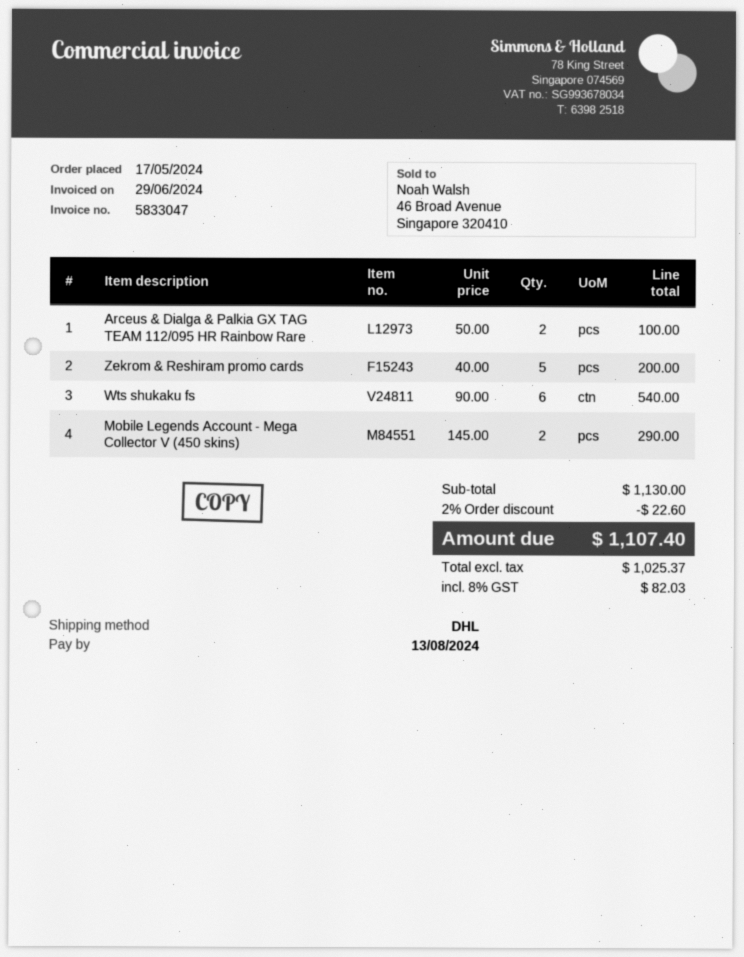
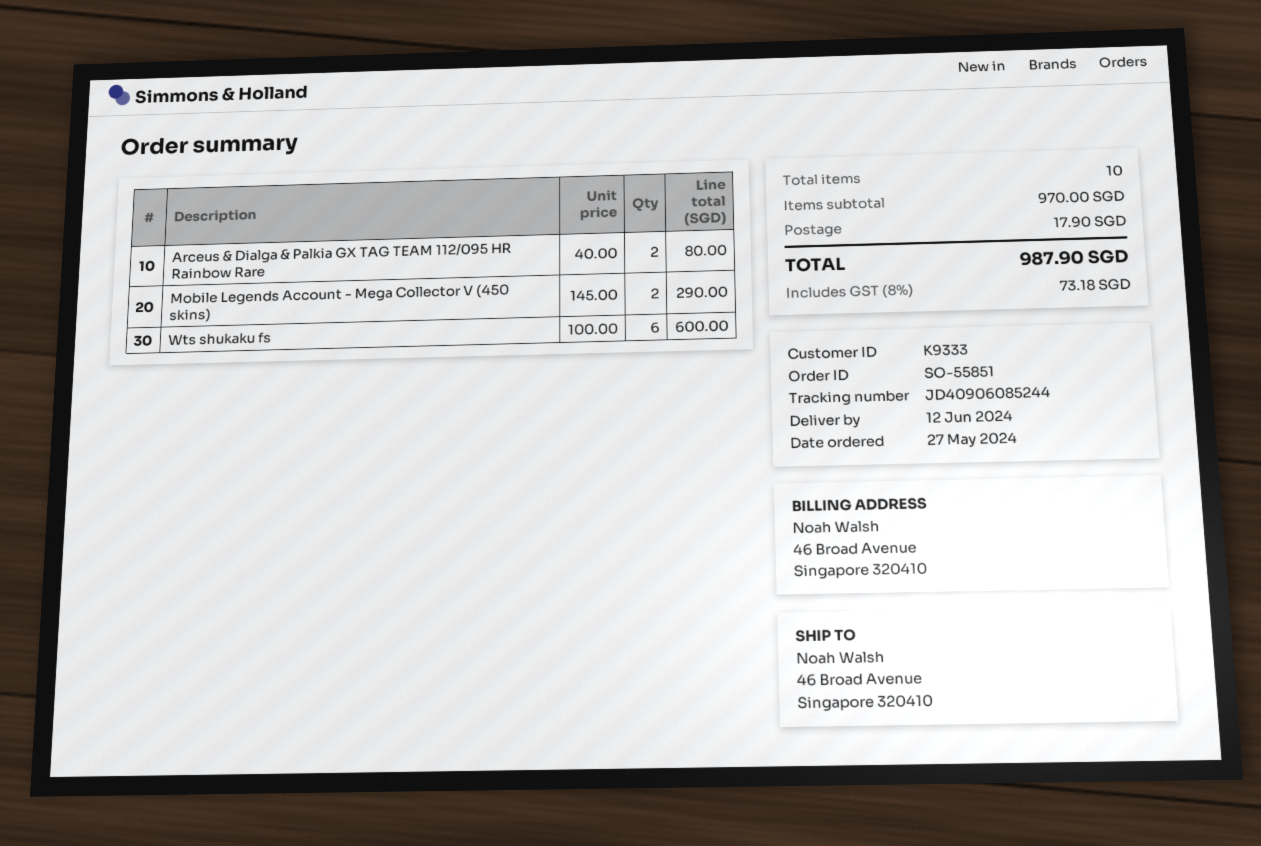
order date: 2024-05-17 -> 2024-05-27
Arceus & Dialga & Palkia GX TAG TEAM 112/095 HR Rainbow Rare: 2 x 50.00 = 100.00 -> 2 x 40.00 = 80.00
Zekrom & Reshiram promo cards: 5 x 40.00 = 200.00 -> none
Wts shukaku fs: 6 x 90.00 = 540.00 -> 6 x 100.00 = 600.00
subtotal: 1130.00 -> 970.00
discount: 2% = 22.60 -> none
shipping: none -> 17.90
tax: 8% = 82.03 -> 8% = 73.18
total: 1107.40 -> 987.90

